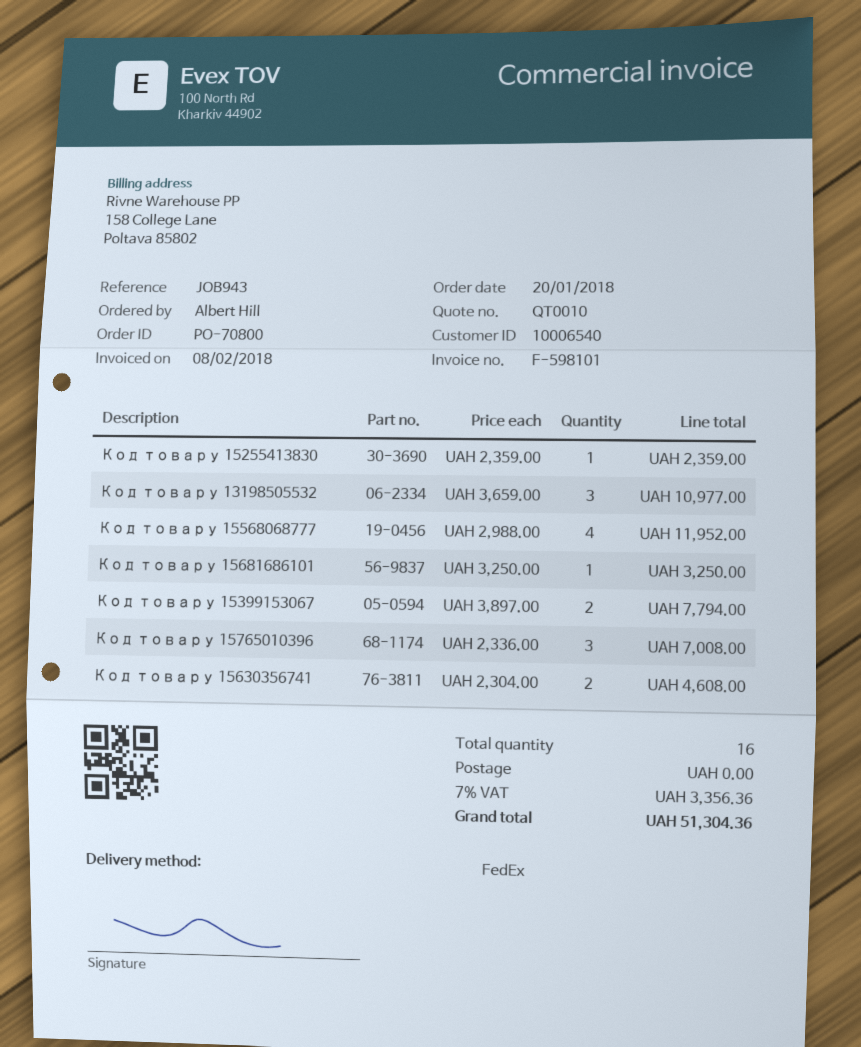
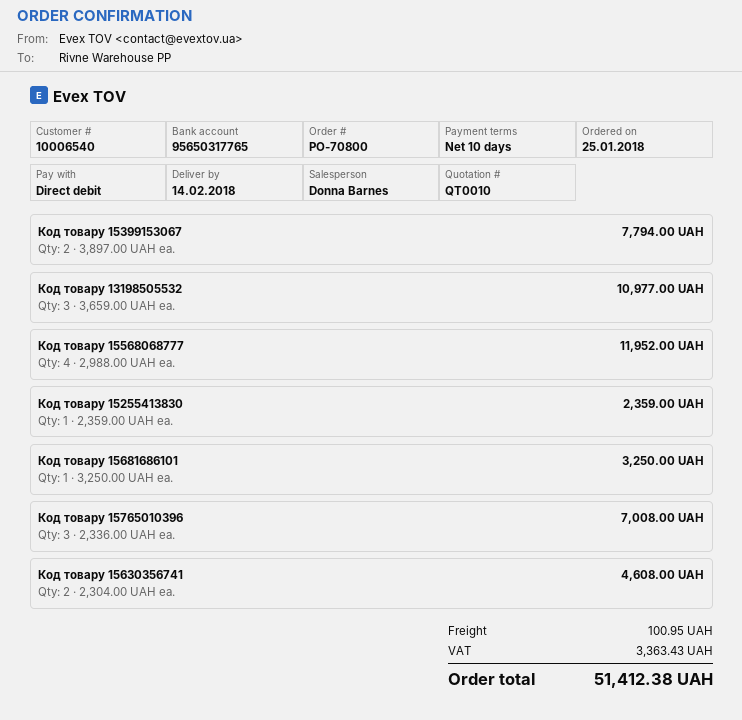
order date: 2018-01-20 -> 2018-01-25
shipping: 0.00 -> 100.95
tax: 3356.36 -> 3363.43
total: 51304.36 -> 51412.38

